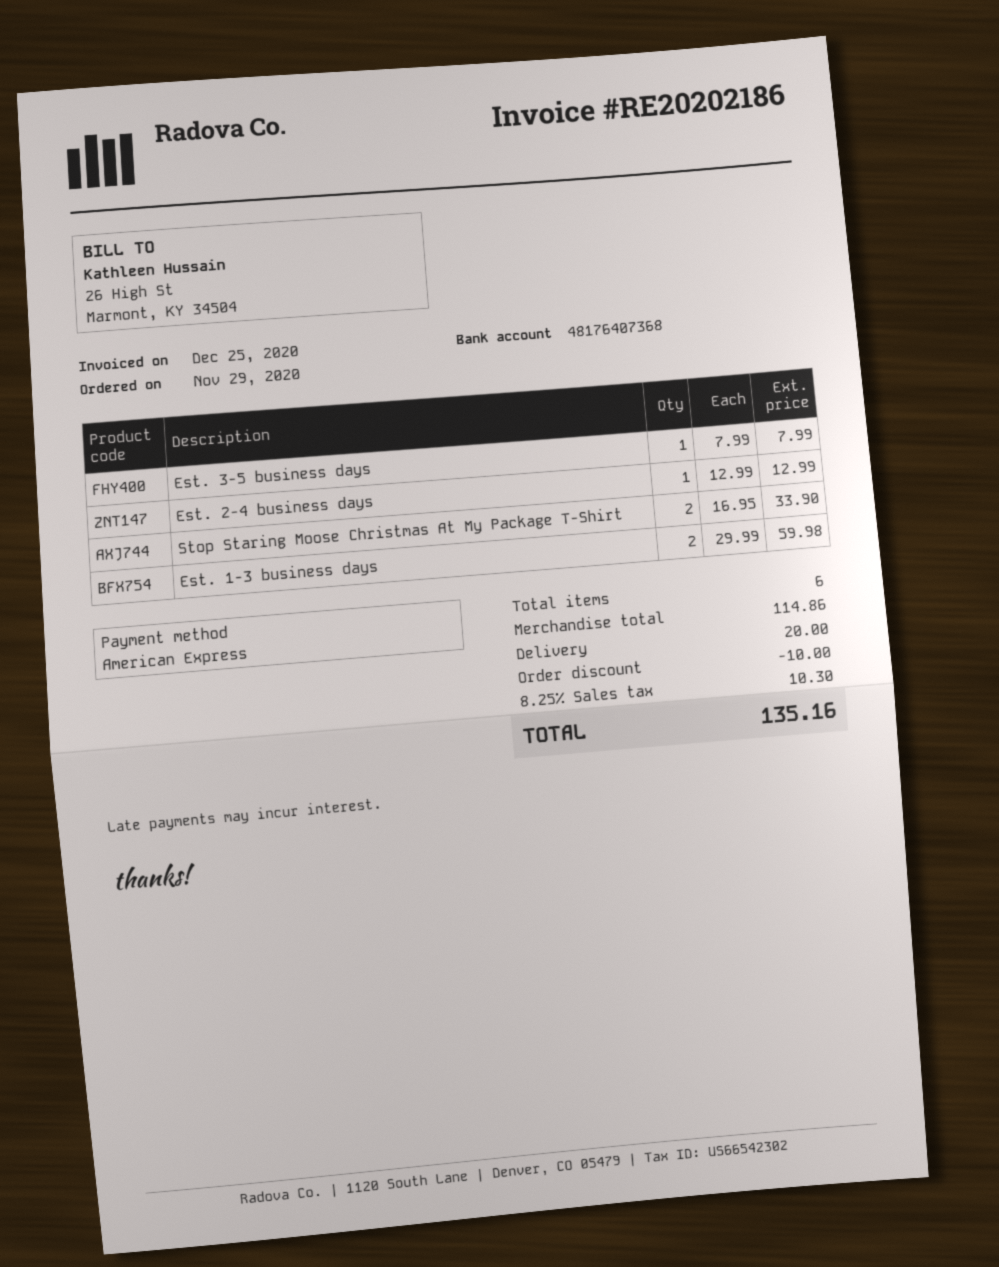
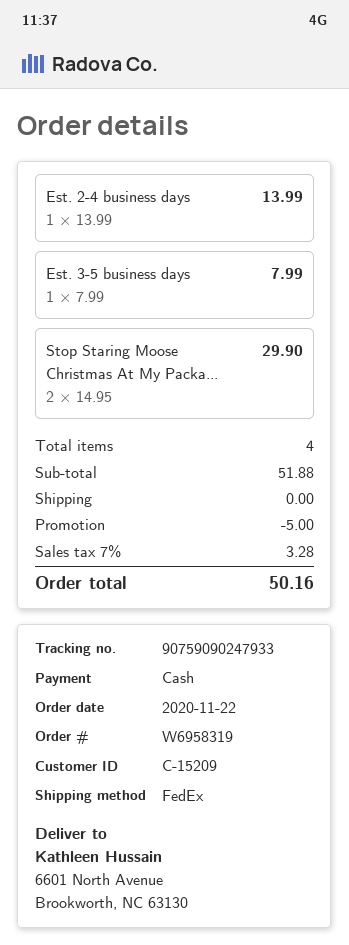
order date: 2020-11-29 -> 2020-11-22
payment method: American Express -> cash
Est. 2-4 business days: 1 x 12.99 = 12.99 -> 1 x 13.99 = 13.99
Stop Staring Moose Christmas At My Package T-Shirt: 2 x 16.95 = 33.90 -> 2 x 14.95 = 29.90
Est. 1-3 business days: 2 x 29.99 = 59.98 -> none
total quantity: 6 -> 4
subtotal: 114.86 -> 51.88
discount: 10.00 -> 5.00
shipping: 20.00 -> 0.00
tax: 8.25% = 10.30 -> 7% = 3.28
total: 135.16 -> 50.16

